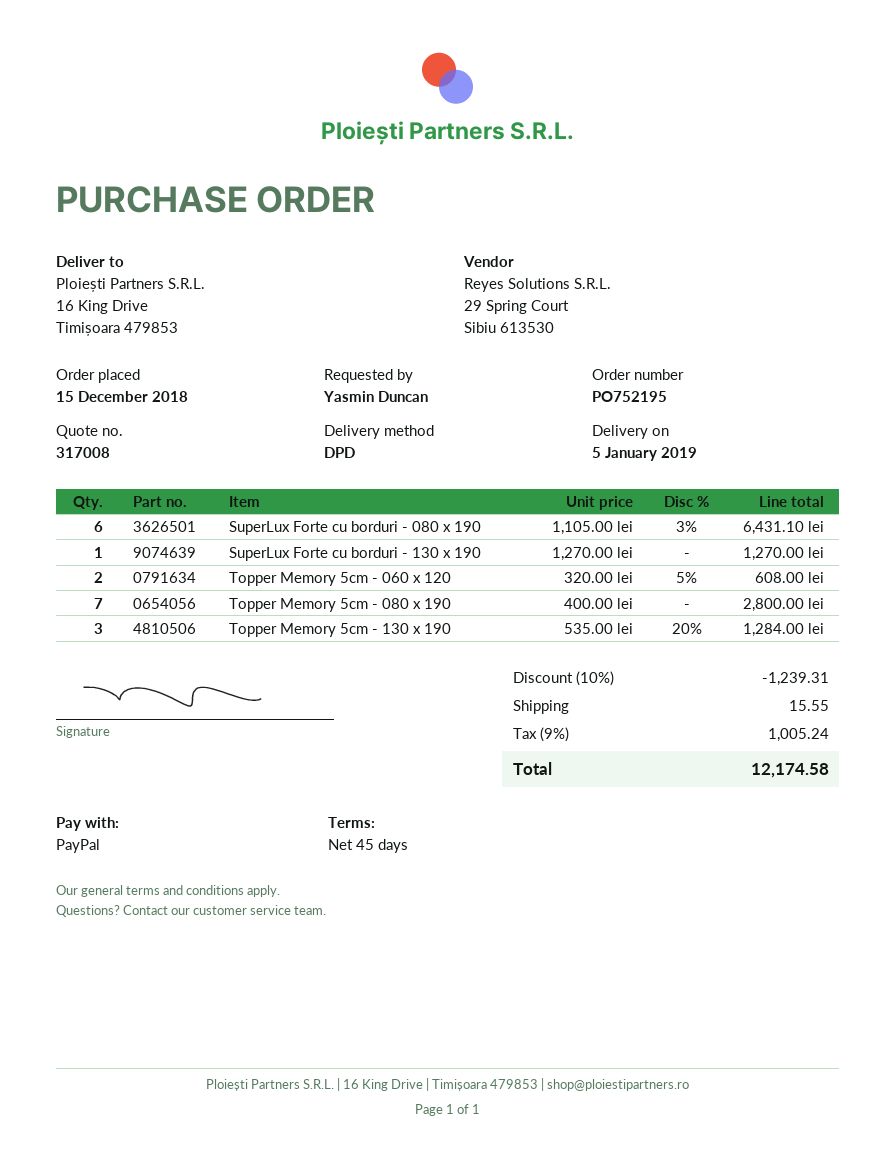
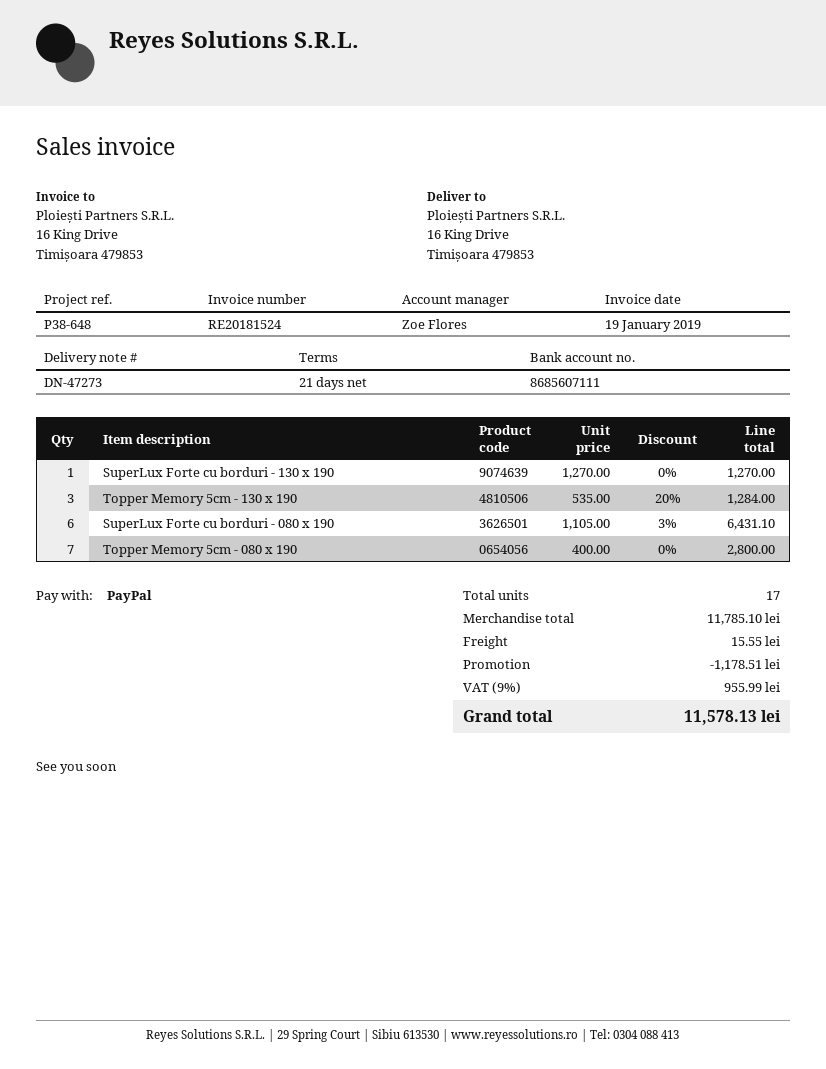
payment terms: 45 days -> 21 days
Topper Memory 5cm - 060 x 120: 2 x 320.00 - 5% = 608.00 -> none
discount: 1239.31 -> 1178.51
tax: 9% = 1005.24 -> 9% = 955.99
total: 12174.58 -> 11578.13

